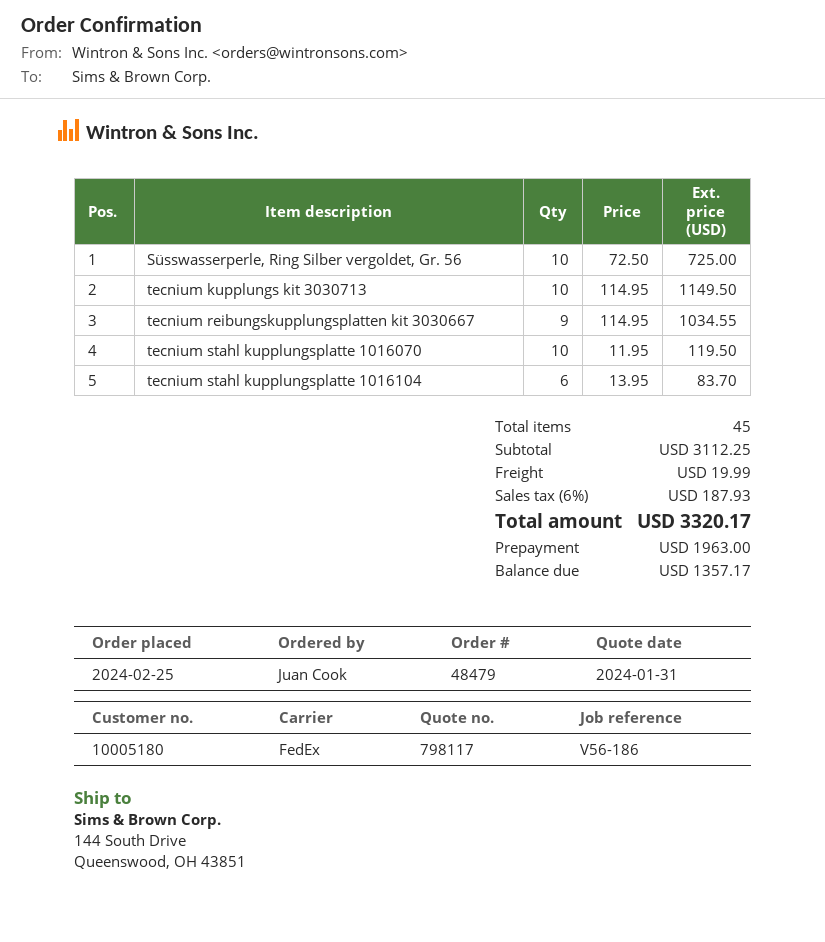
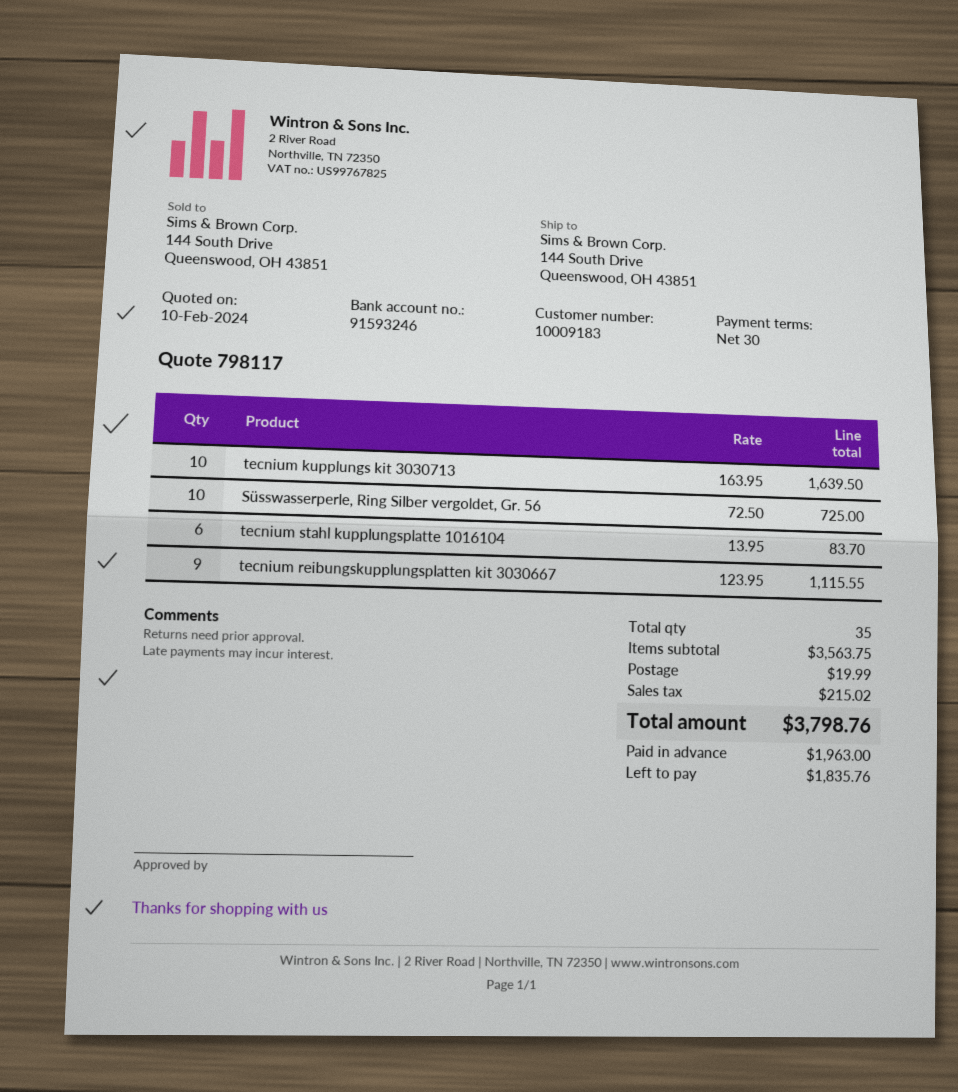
quote date: 2024-01-31 -> 2024-02-10
customer number: 10005180 -> 10009183
tecnium kupplungs kit 3030713: 10 x 114.95 = 1149.50 -> 10 x 163.95 = 1639.50
tecnium reibungskupplungsplatten kit 3030667: 9 x 114.95 = 1034.55 -> 9 x 123.95 = 1115.55
tecnium stahl kupplungsplatte 1016070: 10 x 11.95 = 119.50 -> none
total quantity: 45 -> 35
subtotal: 3112.25 -> 3563.75
tax: 187.93 -> 215.02
total: 3320.17 -> 3798.76
balance: 1357.17 -> 1835.76

